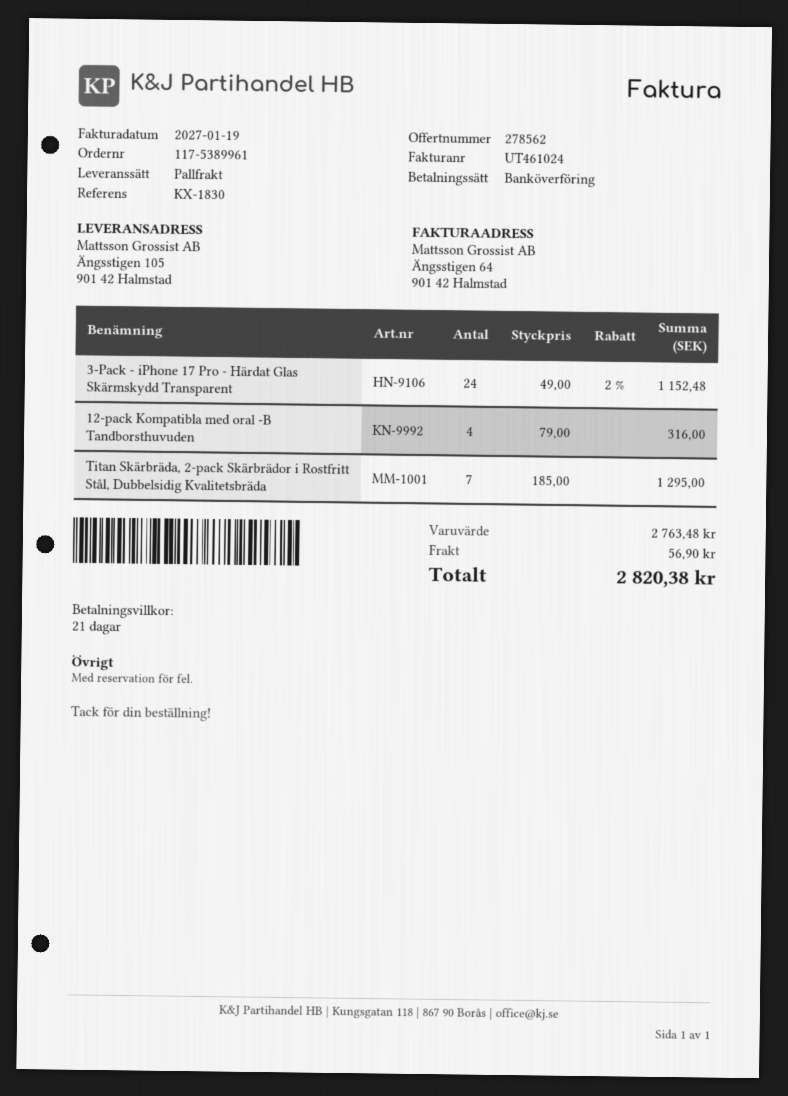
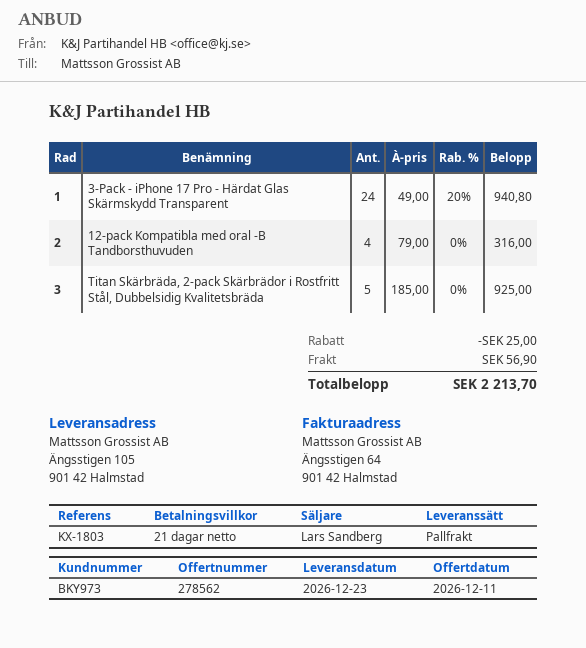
reference: KX-1830 -> KX-1803
3-Pack - iPhone 17 Pro - Härdat Glas Skärmskydd Transparent: 24 x 49.00 - 2% = 1152.48 -> 24 x 49.00 - 20% = 940.80
Titan Skärbräda, 2-pack Skärbrädor i Rostfritt Stål, Dubbelsidig Kvalitetsbräda: 7 x 185.00 = 1295.00 -> 5 x 185.00 = 925.00
discount: none -> 25.00
total: 2820.38 -> 2213.70

